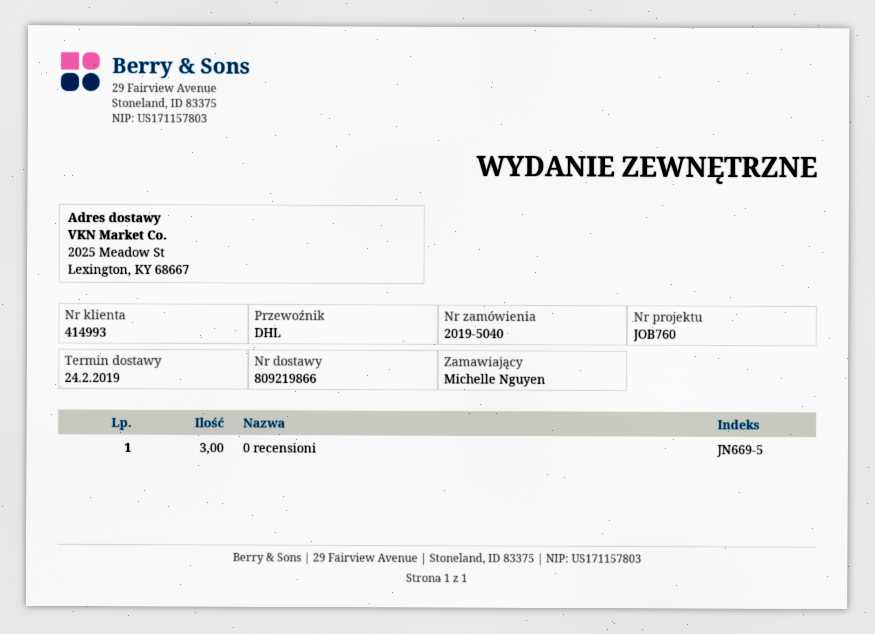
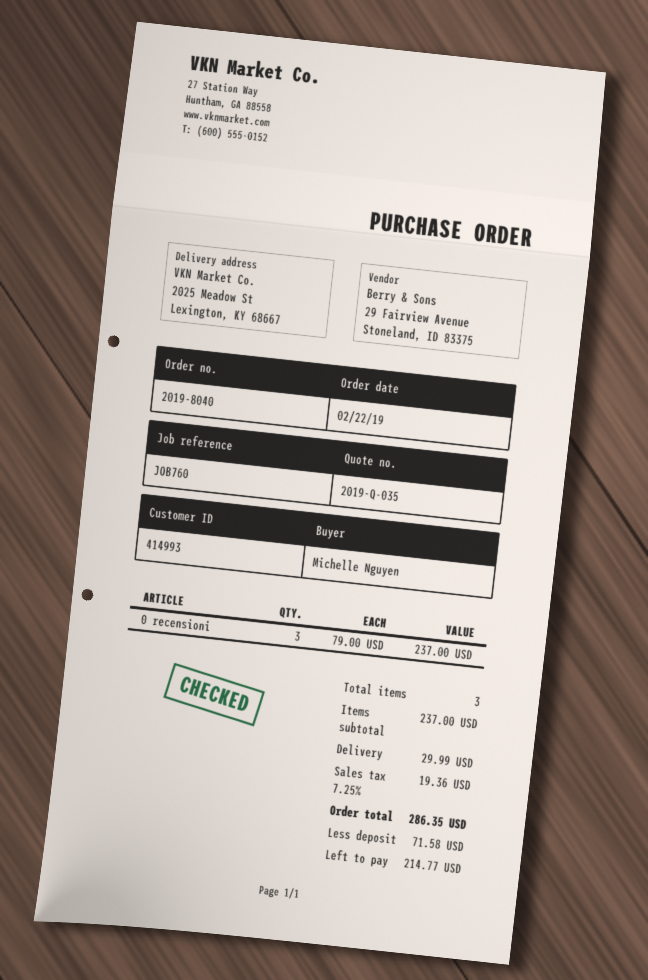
order number: 2019-5040 -> 2019-8040

